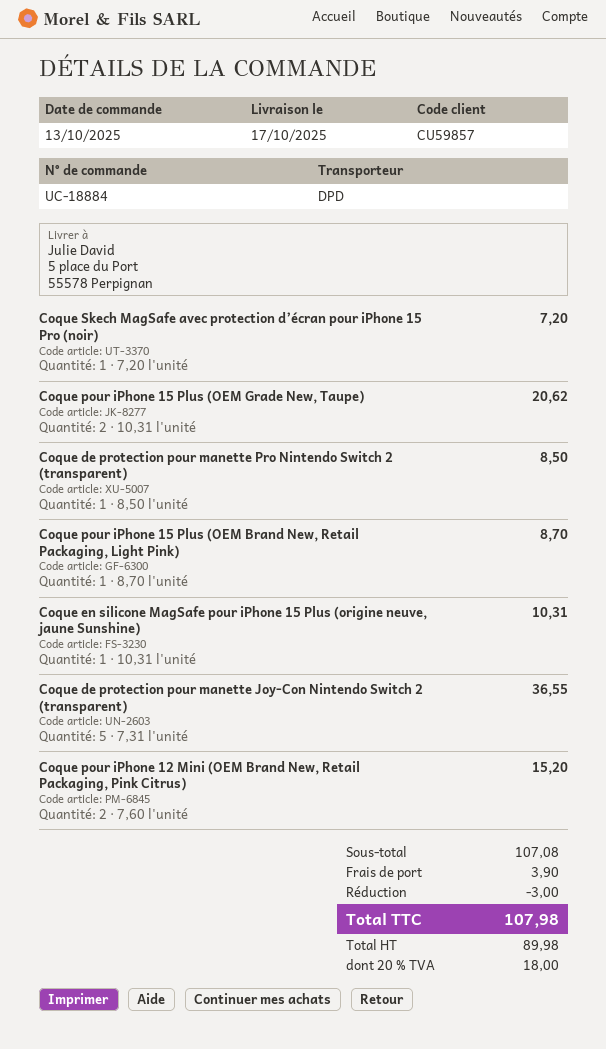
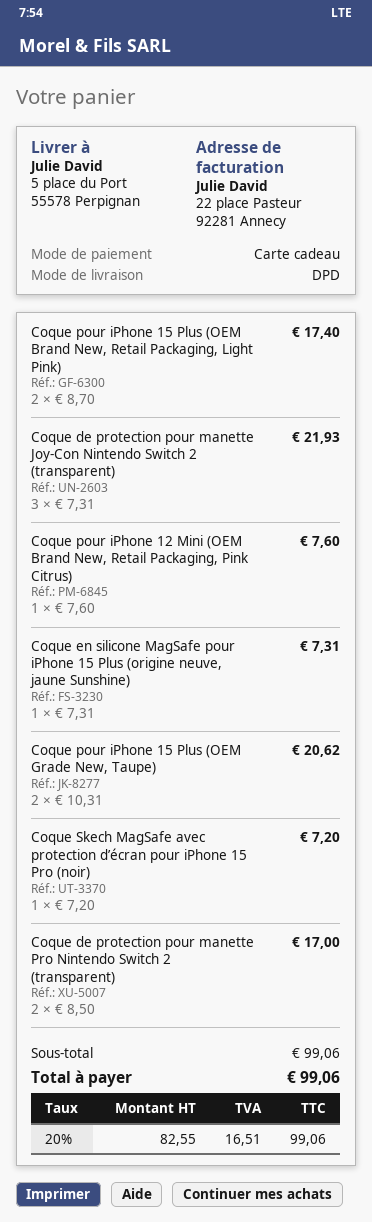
Coque de protection pour manette Pro Nintendo Switch 2 (transparent): 1 x 8.50 = 8.50 -> 2 x 8.50 = 17.00
Coque pour iPhone 15 Plus (OEM Brand New, Retail Packaging, Light Pink): 1 x 8.70 = 8.70 -> 2 x 8.70 = 17.40
Coque en silicone MagSafe pour iPhone 15 Plus (origine neuve, jaune Sunshine): 1 x 10.31 = 10.31 -> 1 x 7.31 = 7.31
Coque de protection pour manette Joy-Con Nintendo Switch 2 (transparent): 5 x 7.31 = 36.55 -> 3 x 7.31 = 21.93
Coque pour iPhone 12 Mini (OEM Brand New, Retail Packaging, Pink Citrus): 2 x 7.60 = 15.20 -> 1 x 7.60 = 7.60
subtotal: 107.08 -> 99.06
discount: 3.00 -> none
shipping: 3.90 -> none
net: 89.98 -> 82.55
tax: 20% = 18.00 -> 20% = 16.51
total: 107.98 -> 99.06

